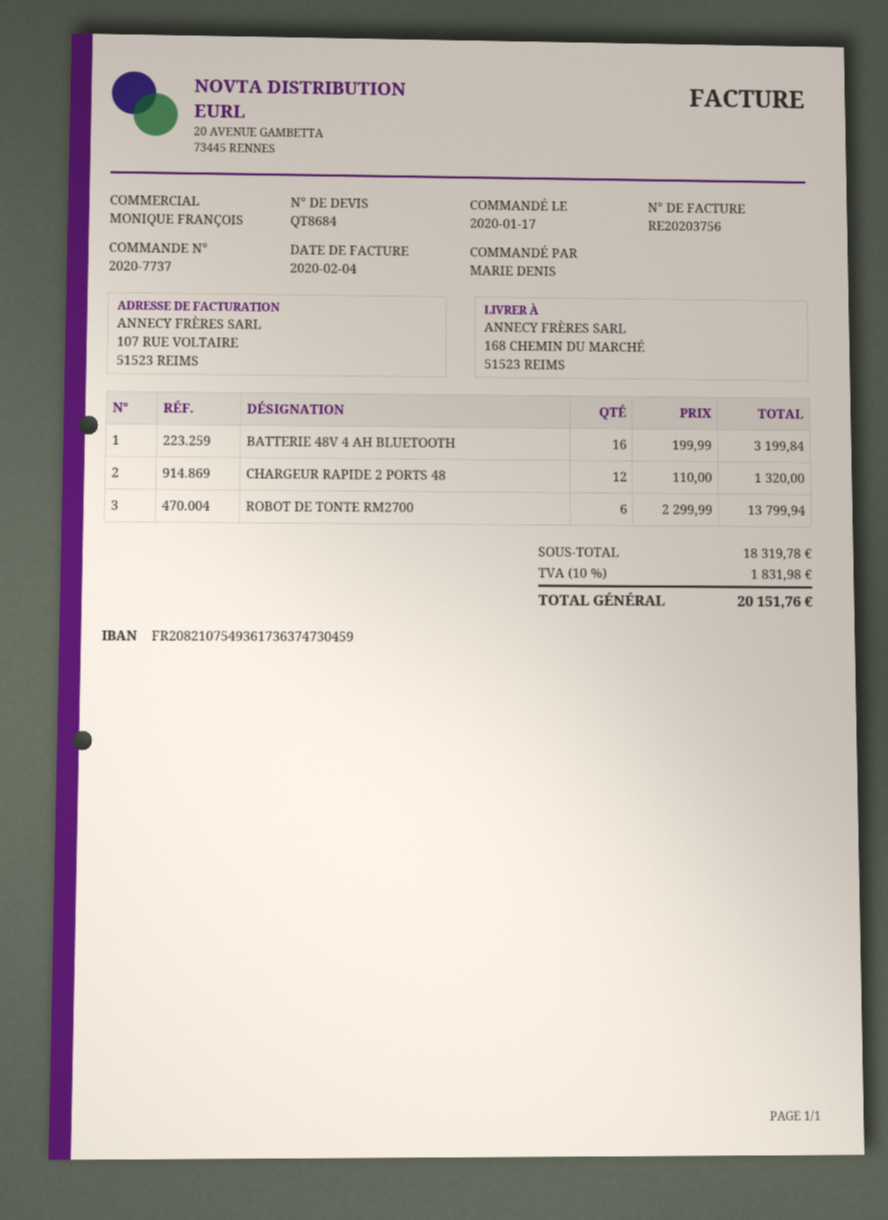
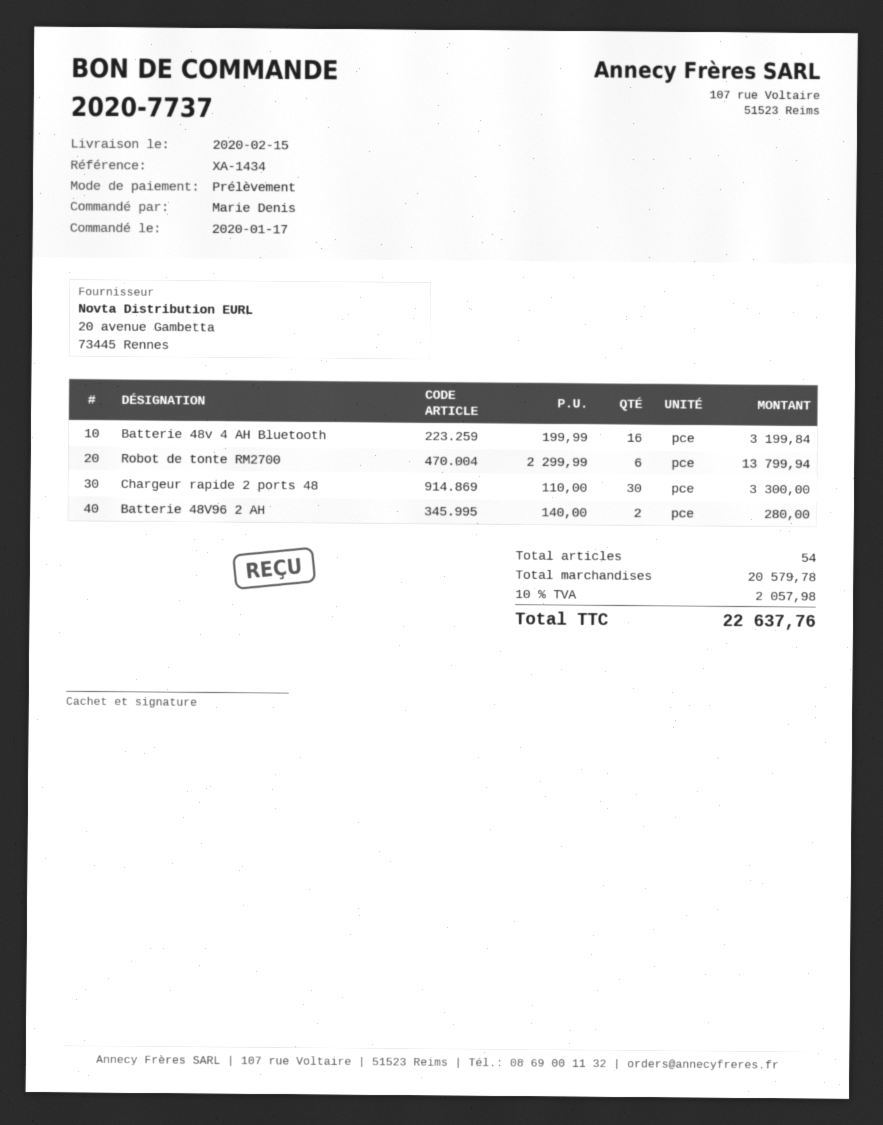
CHARGEUR RAPIDE 2 PORTS 48: 12 x 110.00 = 1320.00 -> 30 x 110.00 = 3300.00
Batterie 48V96 2 AH: none -> 2 x 140.00 = 280.00
subtotal: 18319.78 -> 20579.78
tax: 10% = 1831.98 -> 10% = 2057.98
total: 20151.76 -> 22637.76

